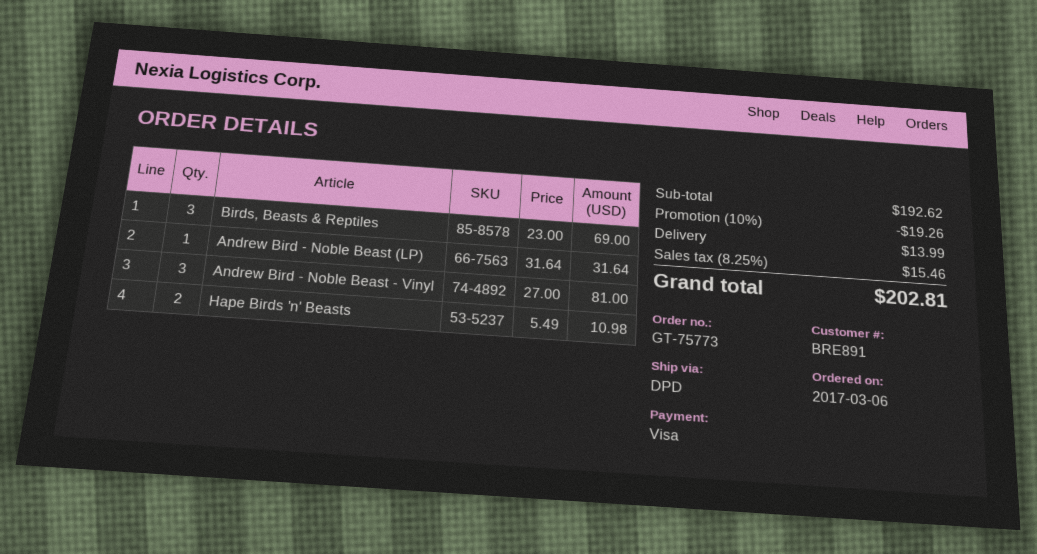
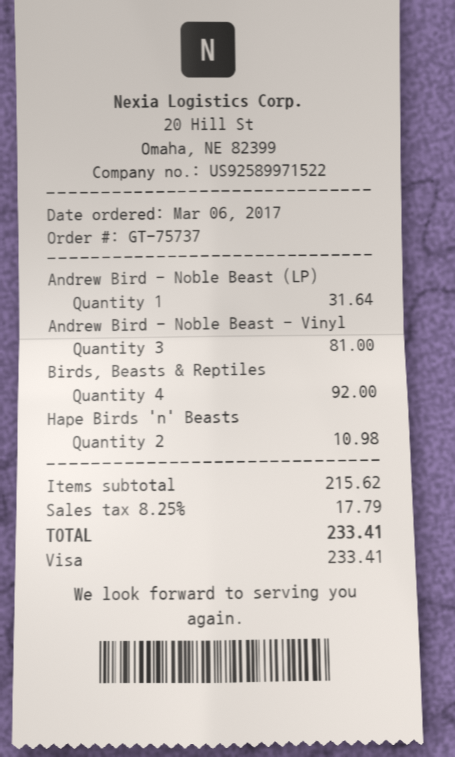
order number: GT-75773 -> GT-75737
Birds, Beasts & Reptiles: 3 for 69.00 -> 4 for 92.00
subtotal: 192.62 -> 215.62
discount: 10% = 19.26 -> none
shipping: 13.99 -> none
tax: 8.25% = 15.46 -> 8.25% = 17.79
total: 202.81 -> 233.41

